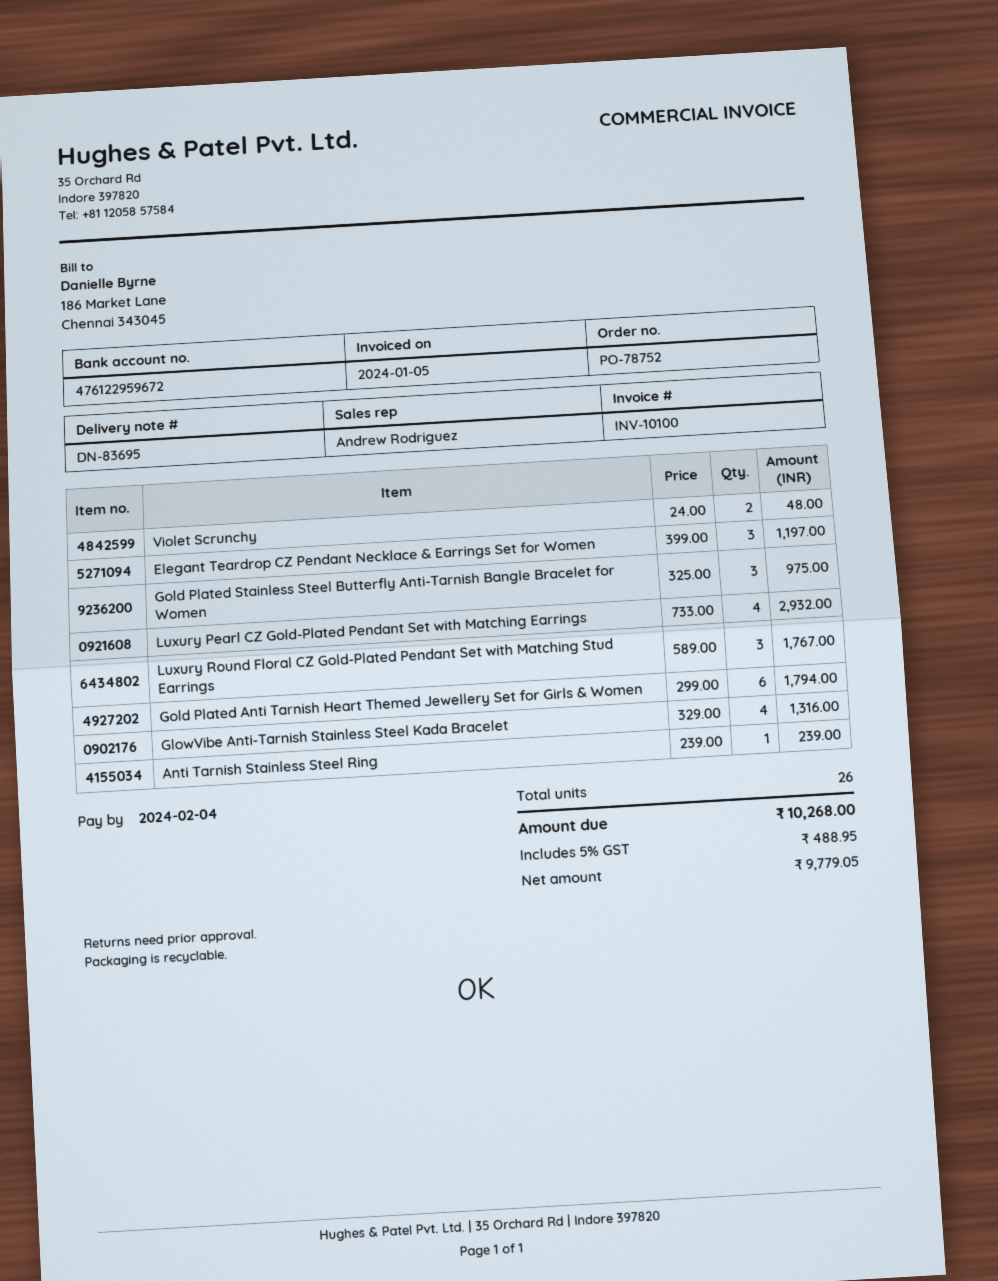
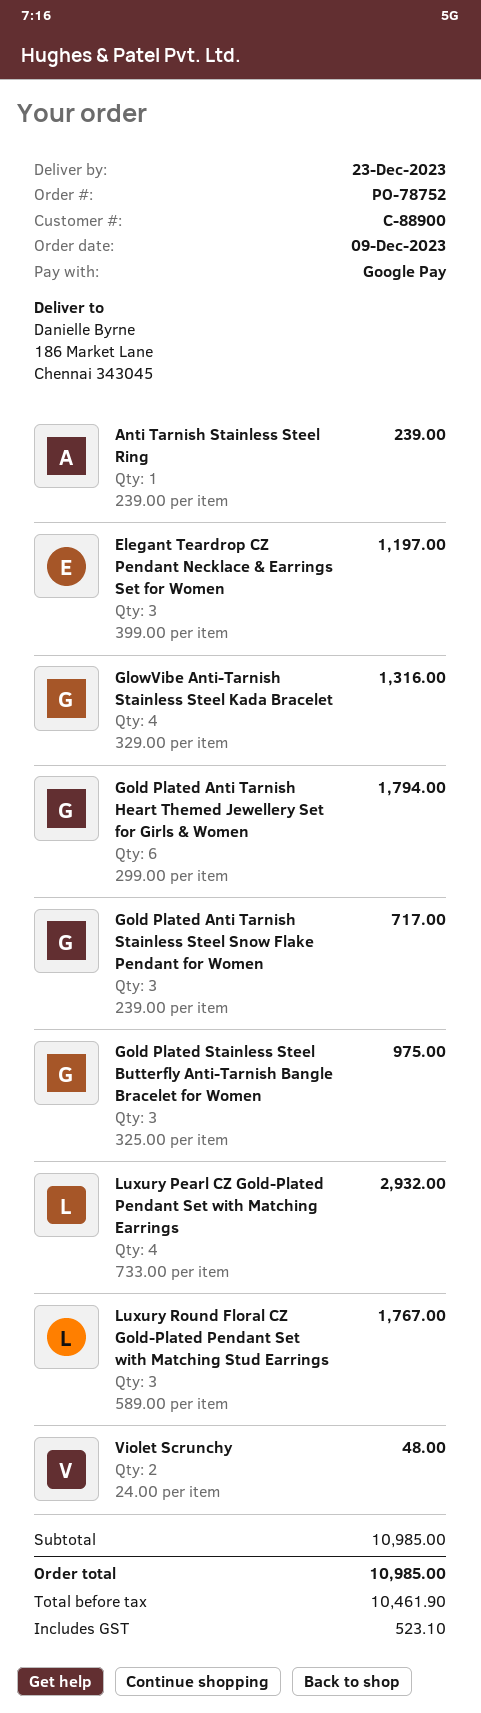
Gold Plated Anti Tarnish Stainless Steel Snow Flake Pendant for Women: none -> 3 x 239.00 = 717.00
net: 9779.05 -> 10461.90
tax: 488.95 -> 523.10
total: 10268.00 -> 10985.00

